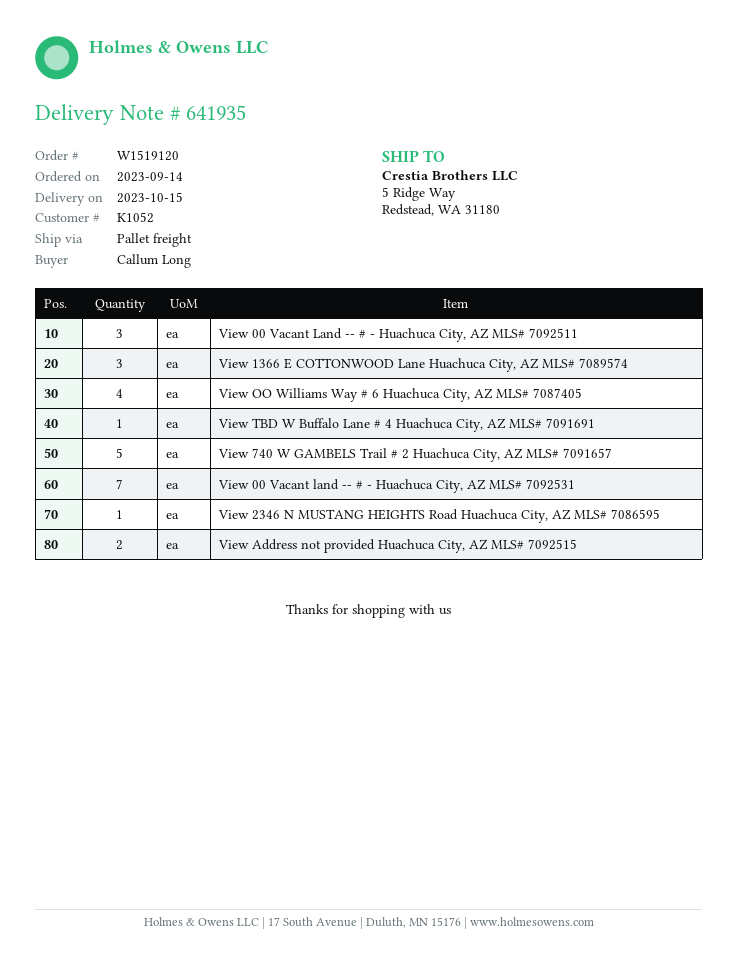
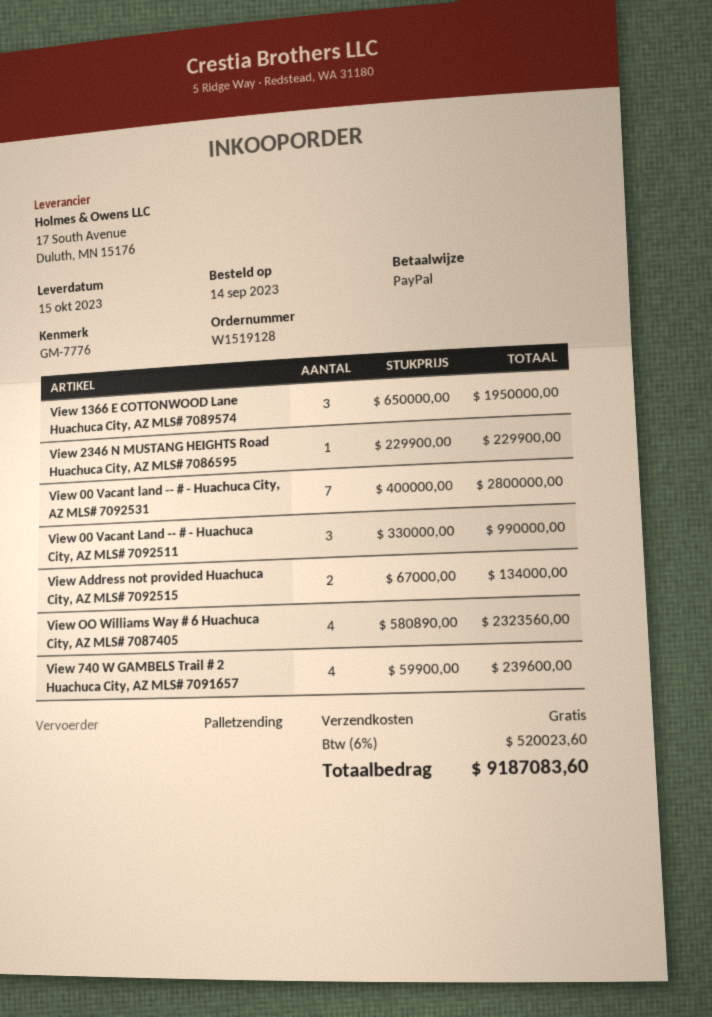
order number: W1519120 -> W1519128
View TBD W Buffalo Lane # 4 Huachuca City, AZ MLS# 7091691: 1 -> none
View 740 W GAMBELS Trail # 2 Huachuca City, AZ MLS# 7091657: 5 -> 4

